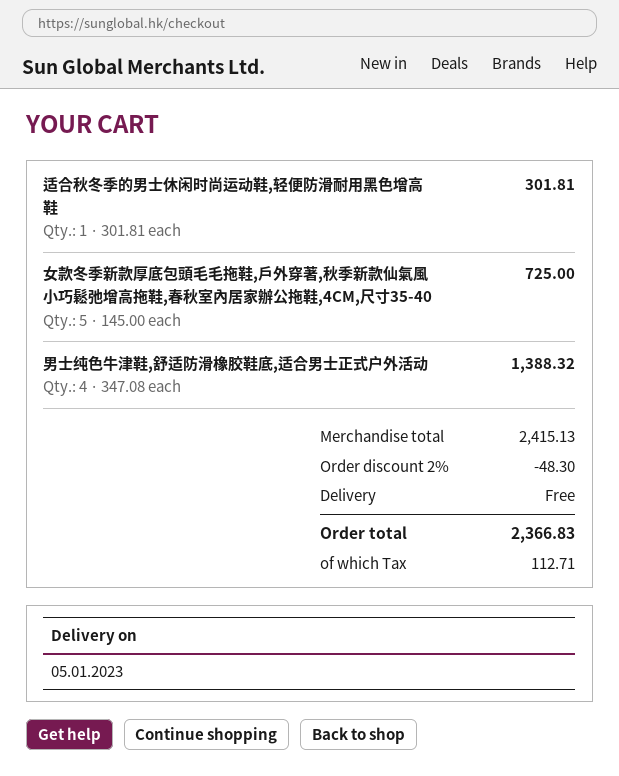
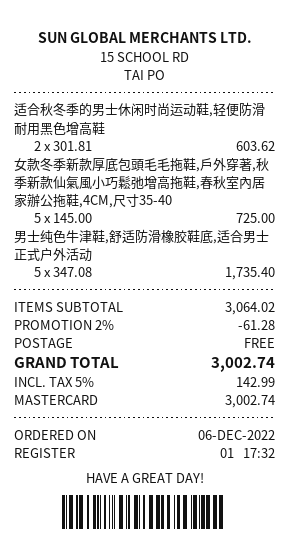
适合秋冬季的男士休闲时尚运动鞋,轻便防滑耐用黑色增高鞋: 1 x 301.81 = 301.81 -> 2 x 301.81 = 603.62
男士纯色牛津鞋,舒适防滑橡胶鞋底,适合男士正式户外活动: 4 x 347.08 = 1388.32 -> 5 x 347.08 = 1735.40
subtotal: 2415.13 -> 3064.02
discount: 2% = 48.30 -> 2% = 61.28
tax: 112.71 -> 142.99
total: 2366.83 -> 3002.74

